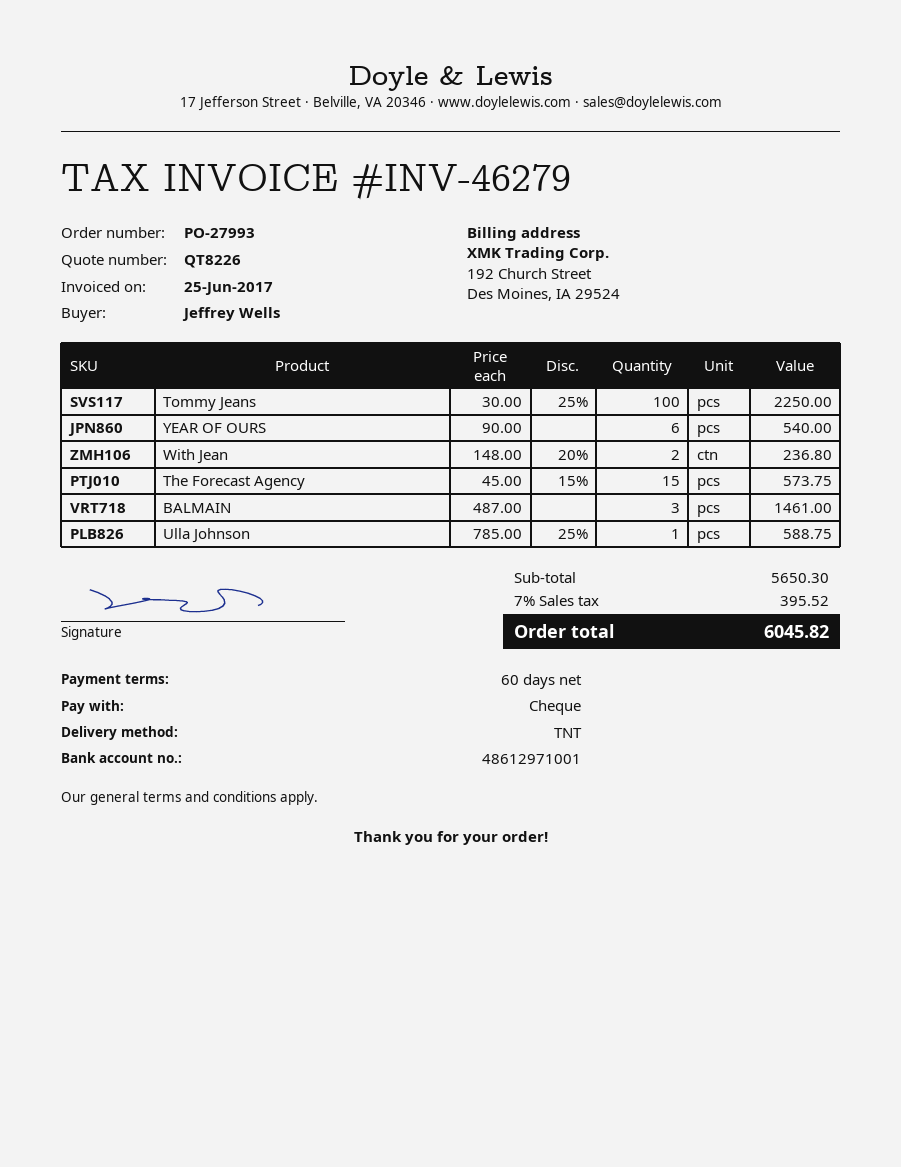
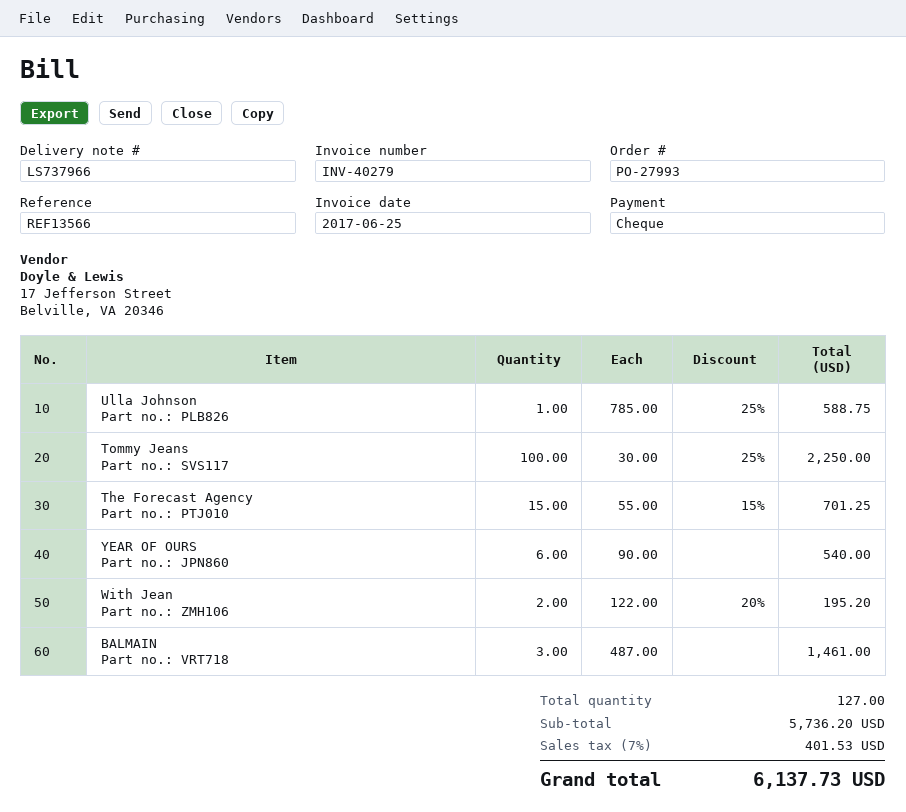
invoice number: INV-46279 -> INV-40279
With Jean: 2 x 148.00 - 20% = 236.80 -> 2 x 122.00 - 20% = 195.20
The Forecast Agency: 15 x 45.00 - 15% = 573.75 -> 15 x 55.00 - 15% = 701.25
subtotal: 5650.30 -> 5736.20
tax: 7% = 395.52 -> 7% = 401.53
total: 6045.82 -> 6137.73

